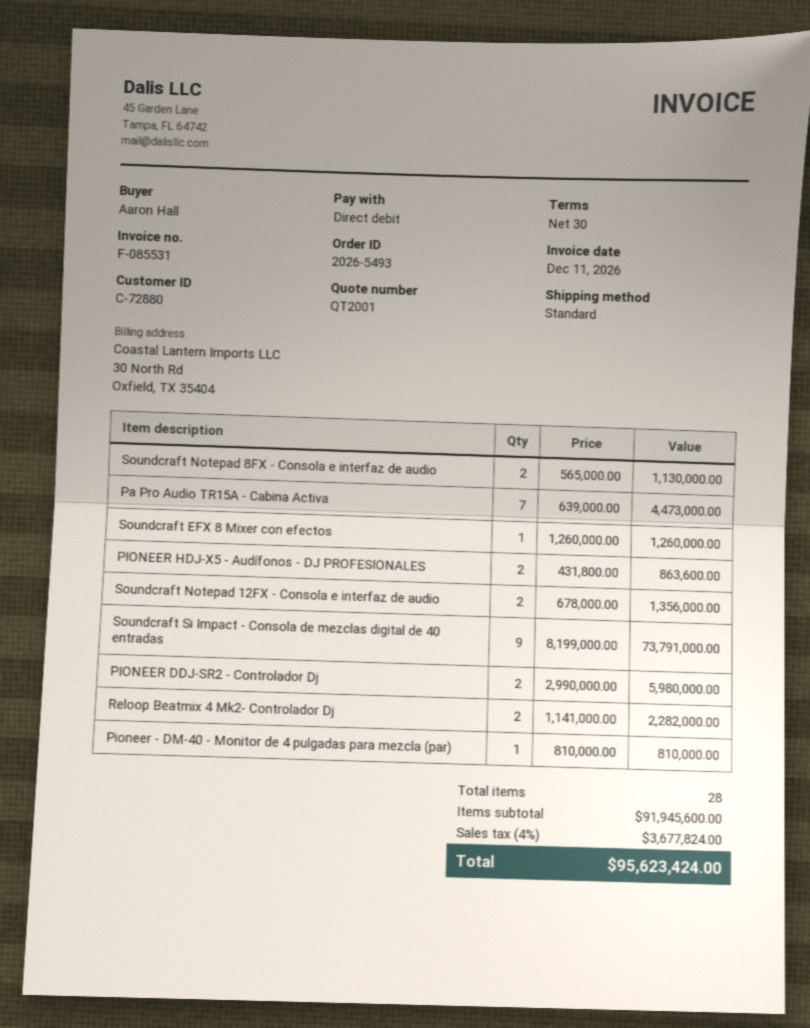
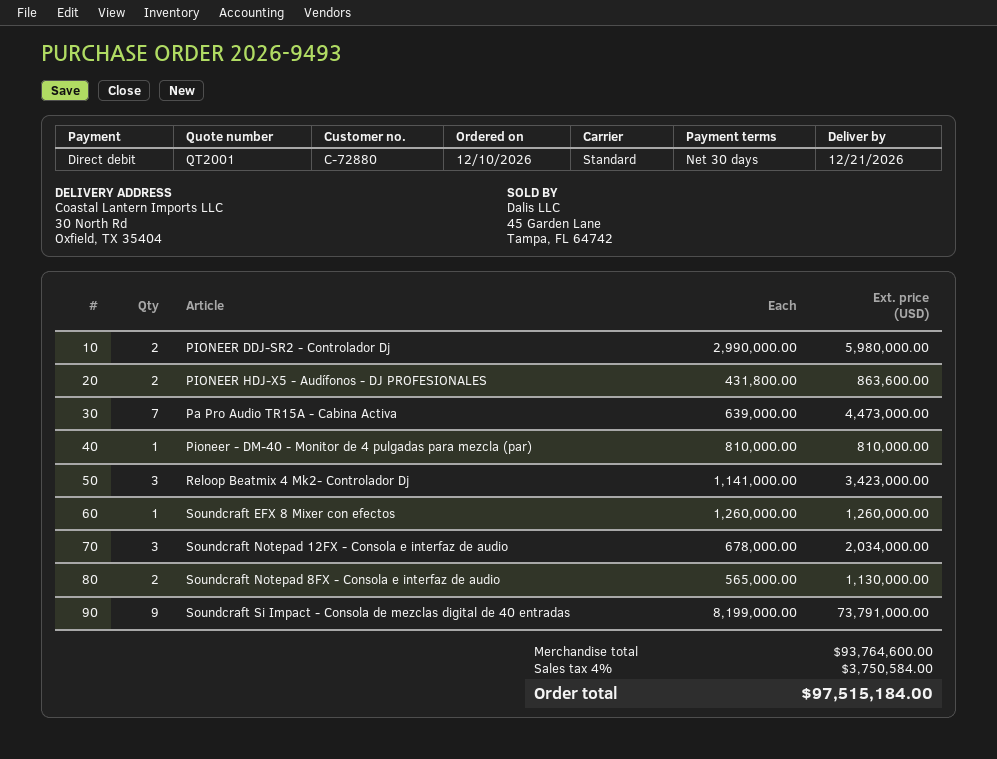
order number: 2026-5493 -> 2026-9493
Soundcraft Notepad 12FX - Consola e interfaz de audio: 2 x 678000.00 = 1356000.00 -> 3 x 678000.00 = 2034000.00
Reloop Beatmix 4 Mk2- Controlador Dj: 2 x 1141000.00 = 2282000.00 -> 3 x 1141000.00 = 3423000.00
subtotal: 91945600.00 -> 93764600.00
tax: 4% = 3677824.00 -> 4% = 3750584.00
total: 95623424.00 -> 97515184.00

